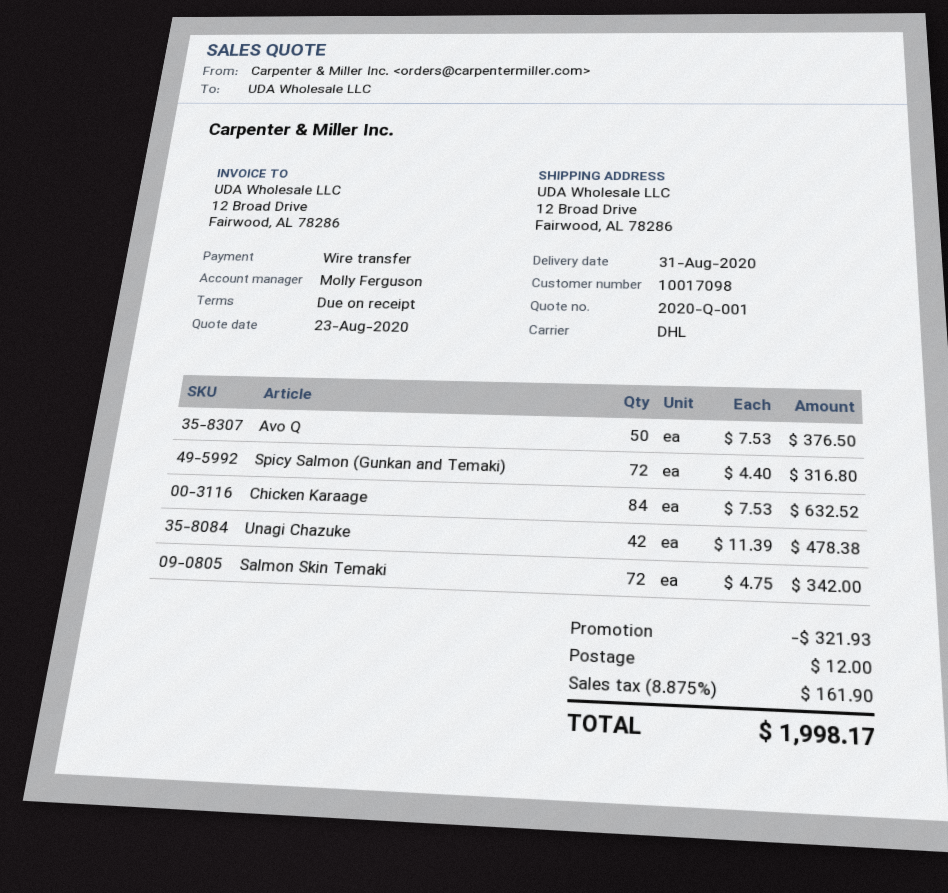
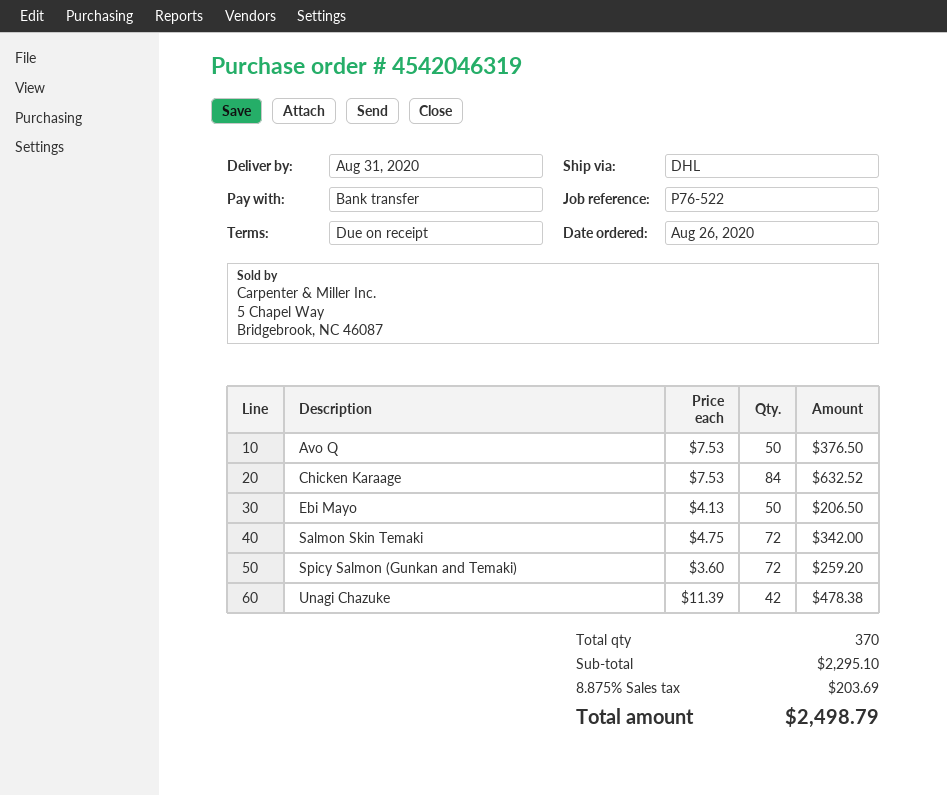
Spicy Salmon (Gunkan and Temaki): 72 x 4.40 = 316.80 -> 72 x 3.60 = 259.20
Ebi Mayo: none -> 50 x 4.13 = 206.50
discount: 321.93 -> none
shipping: 12.00 -> none
tax: 8.875% = 161.90 -> 8.875% = 203.69
total: 1998.17 -> 2498.79

